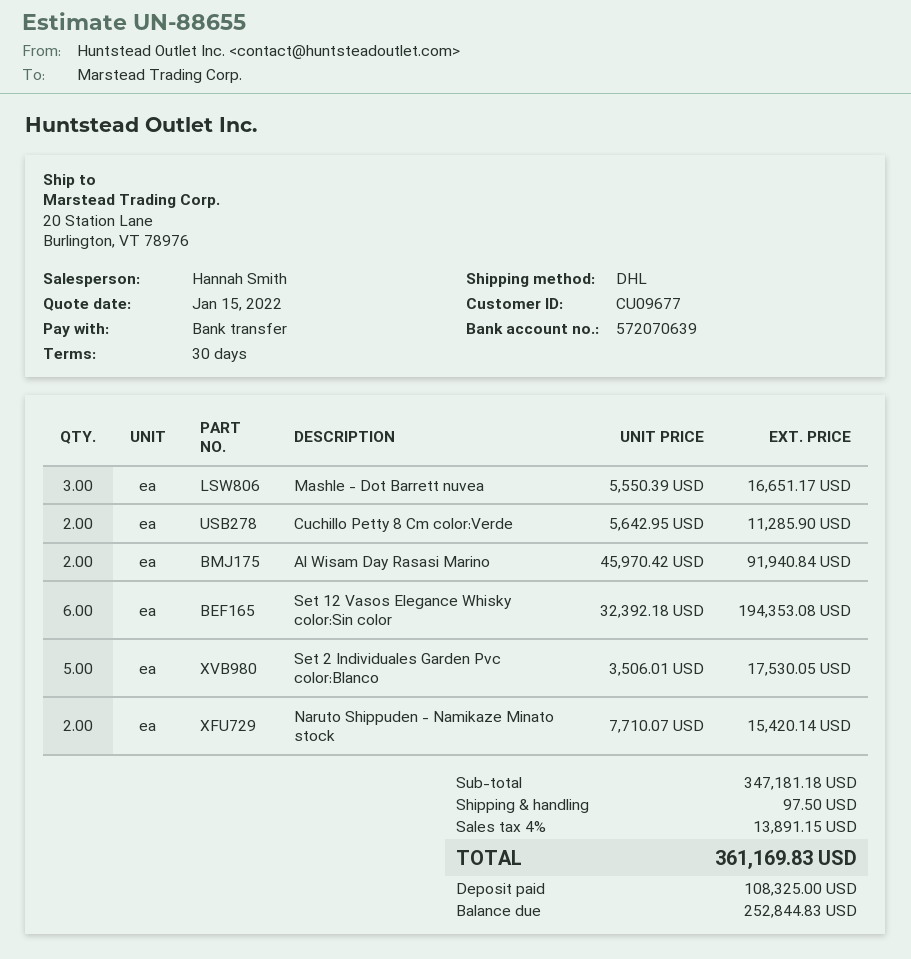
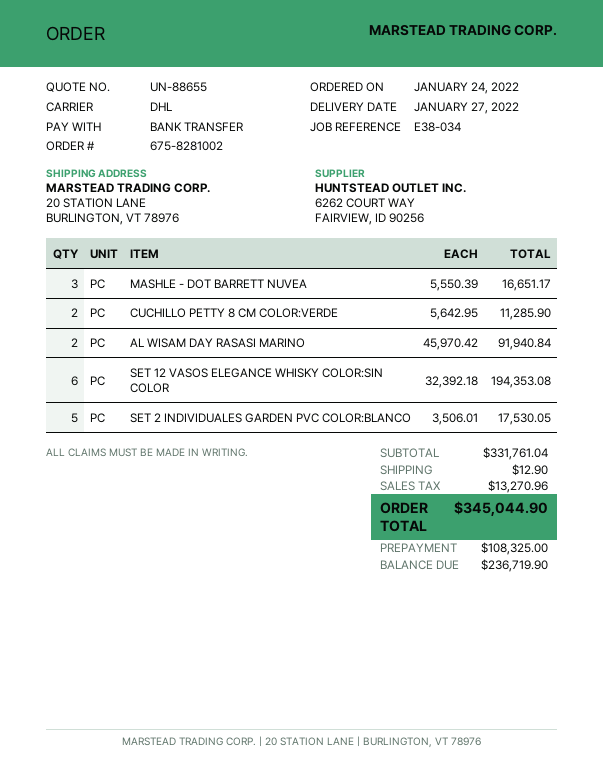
Naruto Shippuden - Namikaze Minato stock: 2 x 7710.07 = 15420.14 -> none
subtotal: 347181.18 -> 331761.04
shipping: 97.50 -> 12.90
tax: 13891.15 -> 13270.96
total: 361169.83 -> 345044.90
balance: 252844.83 -> 236719.90

